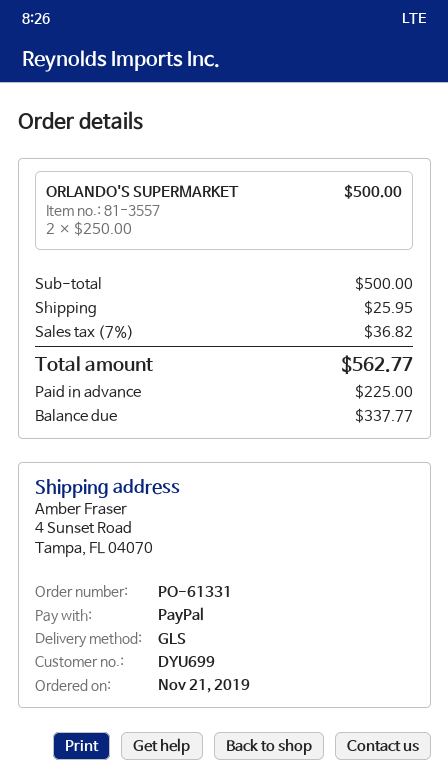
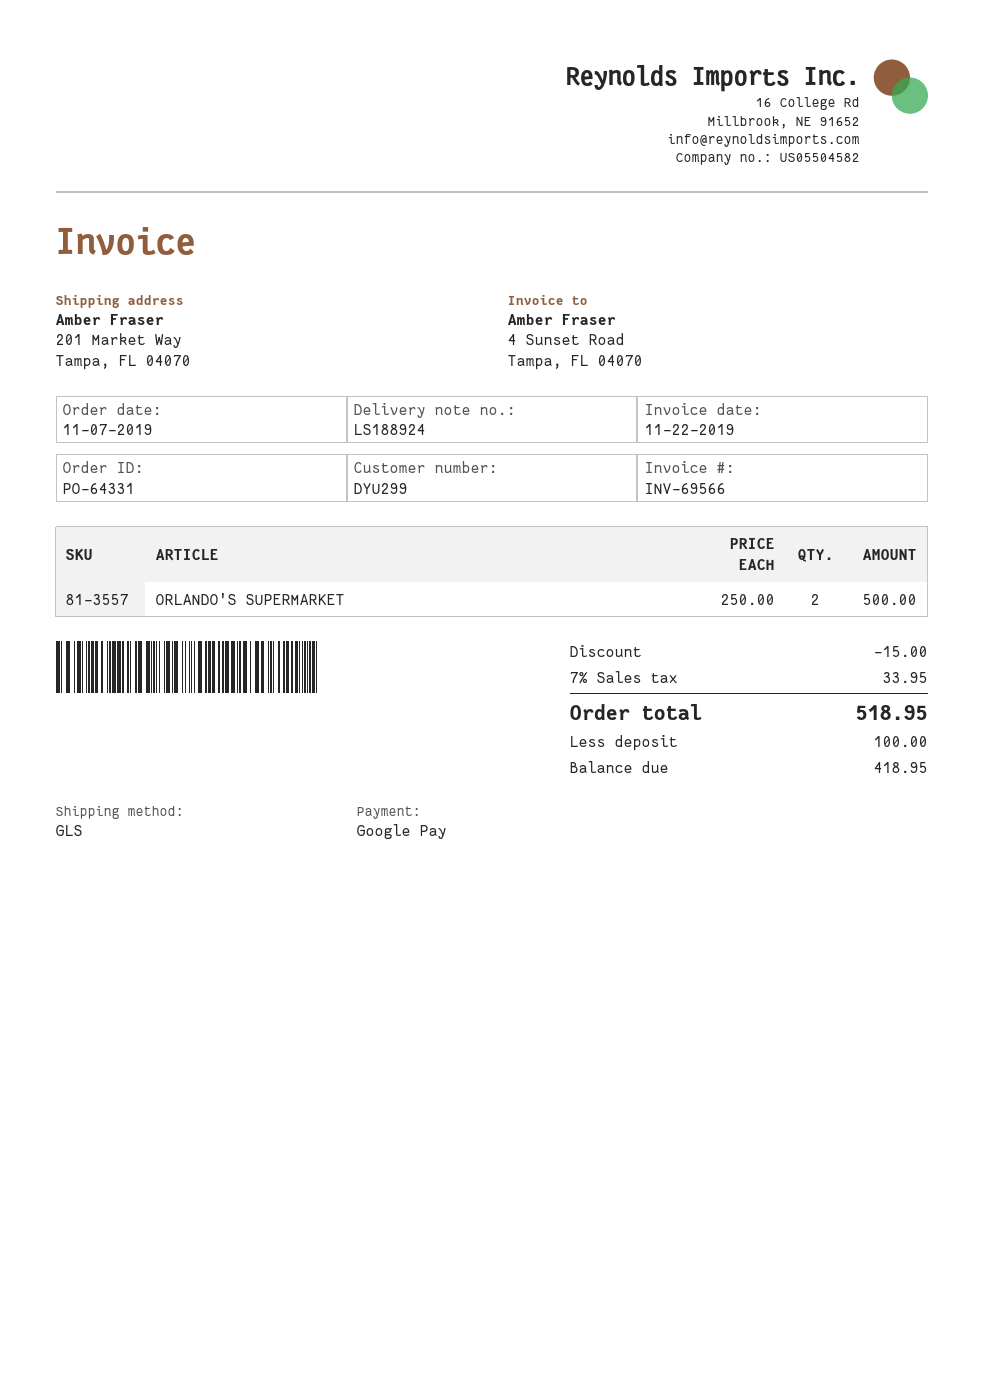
order number: PO-61331 -> PO-64331
order date: 2019-11-21 -> 2019-11-07
customer number: DYU699 -> DYU299
payment method: PayPal -> Google Pay
ship to: 4 Sunset Road, Tampa, FL 04070 -> 201 Market Way, Tampa, FL 04070
discount: none -> 15.00
shipping: 25.95 -> none
tax: 7% = 36.82 -> 7% = 33.95
total: 562.77 -> 518.95
deposit: 225.00 -> 100.00
balance: 337.77 -> 418.95

